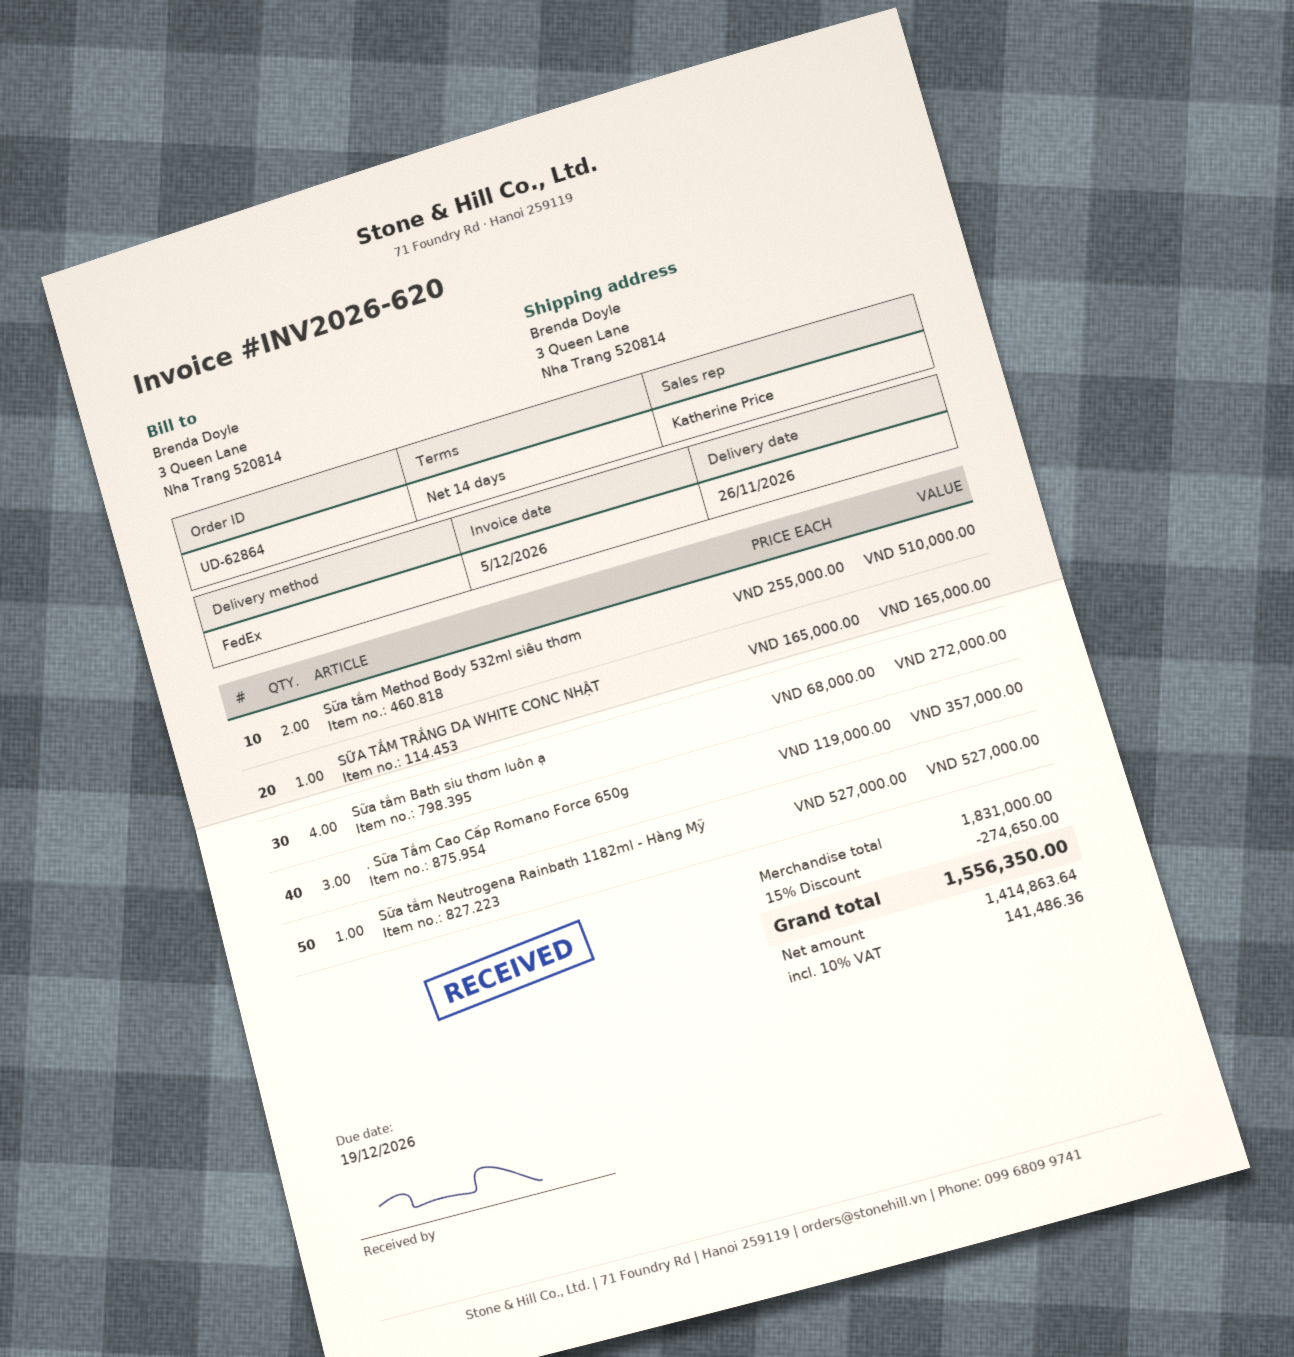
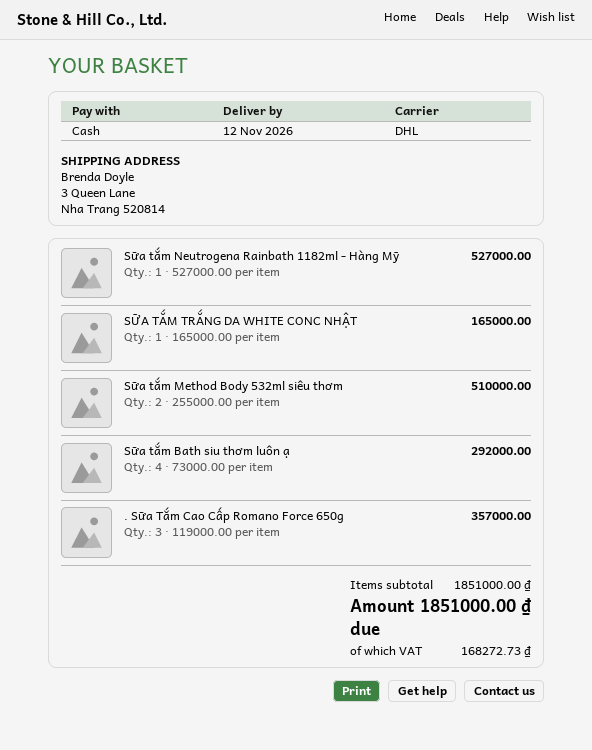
delivery date: 2026-11-26 -> 2026-11-12
shipping method: FedEx -> DHL
Sữa tắm Bath siu thơm luôn ạ: 4 x 68000.00 = 272000.00 -> 4 x 73000.00 = 292000.00
subtotal: 1831000.00 -> 1851000.00
discount: 15% = 274650.00 -> none
tax: 141486.36 -> 168272.73
total: 1556350.00 -> 1851000.00

